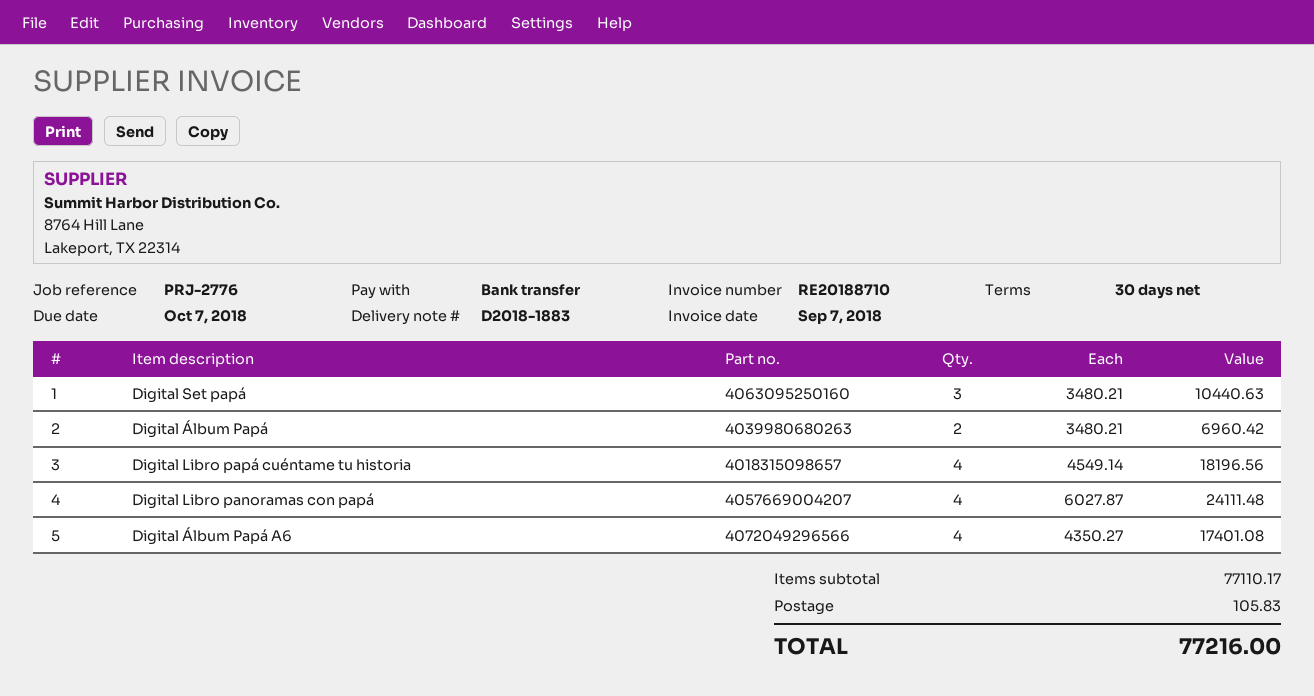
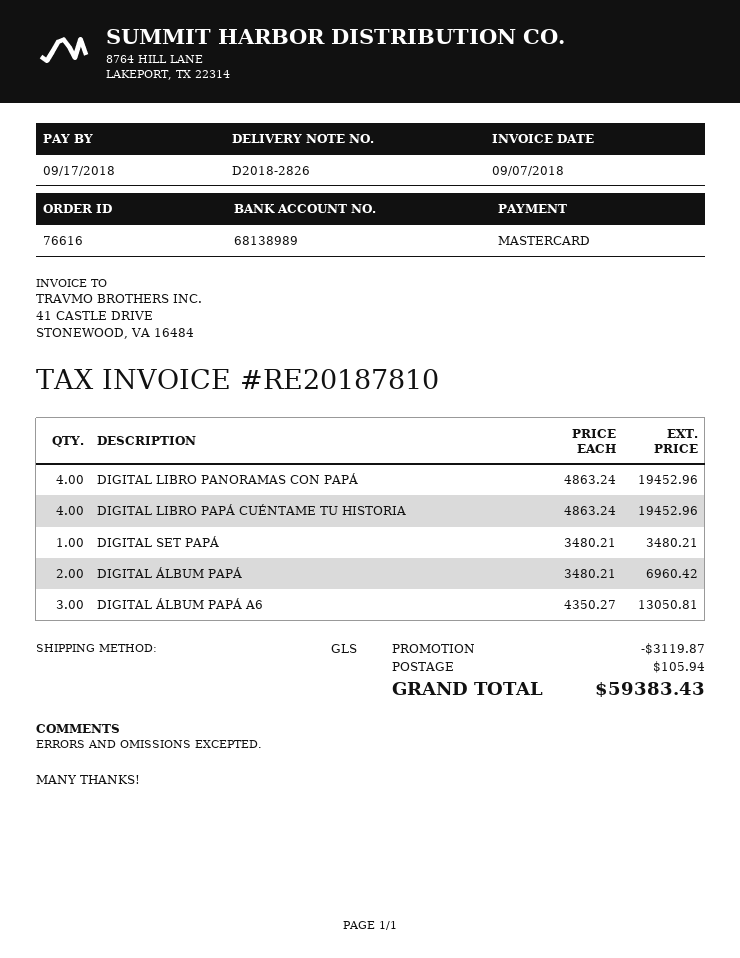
delivery note number: D2018-1883 -> D2018-2826
invoice number: RE20188710 -> RE20187810
due date: 2018-10-07 -> 2018-09-17
payment method: bank transfer -> Mastercard
Digital Set papá: 3 x 3480.21 = 10440.63 -> 1 x 3480.21 = 3480.21
Digital Libro papá cuéntame tu historia: 4 x 4549.14 = 18196.56 -> 4 x 4863.24 = 19452.96
Digital Libro panoramas con papá: 4 x 6027.87 = 24111.48 -> 4 x 4863.24 = 19452.96
Digital Álbum Papá A6: 4 x 4350.27 = 17401.08 -> 3 x 4350.27 = 13050.81
discount: none -> 3119.87
shipping: 105.83 -> 105.94
total: 77216.00 -> 59383.43

